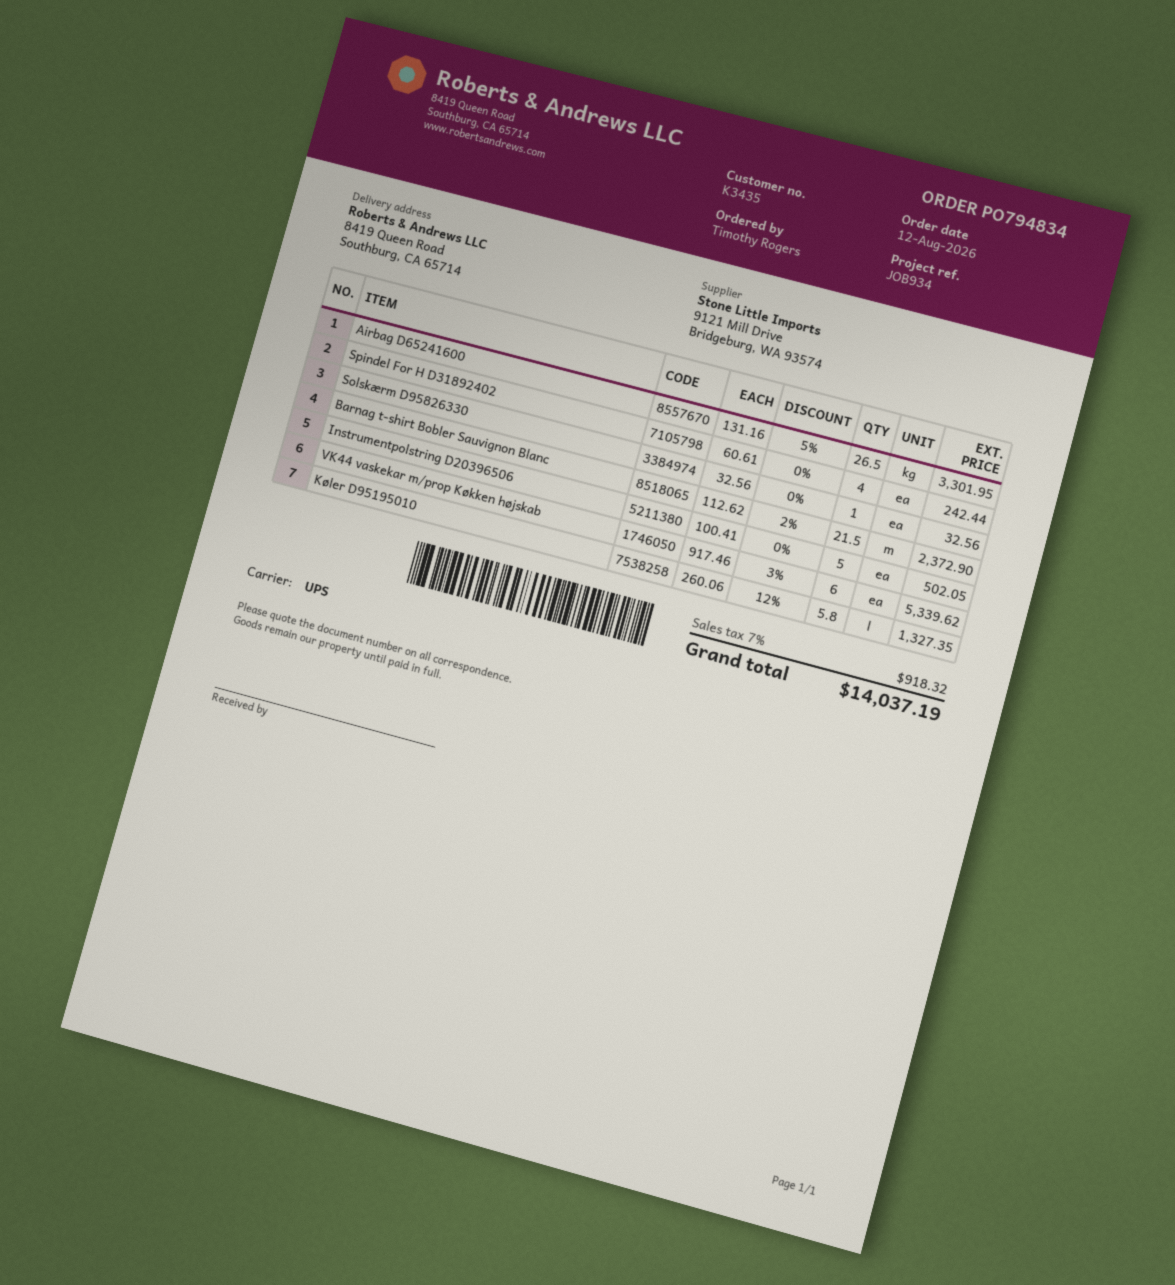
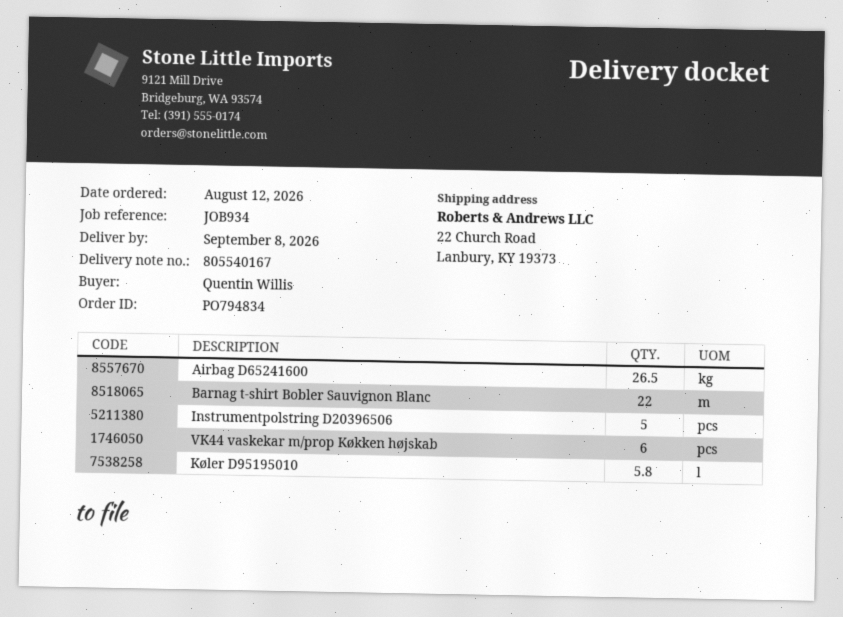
ordered by: Timothy Rogers -> Quentin Willis
ship to: 8419 Queen Road, Southburg, CA 65714 -> 22 Church Road, Lanbury, KY 19373
Spindel For H D31892402: 4 -> none
Solskærm D95826330: 1 -> none
Barnag t-shirt Bobler Sauvignon Blanc: 21.5 -> 22

